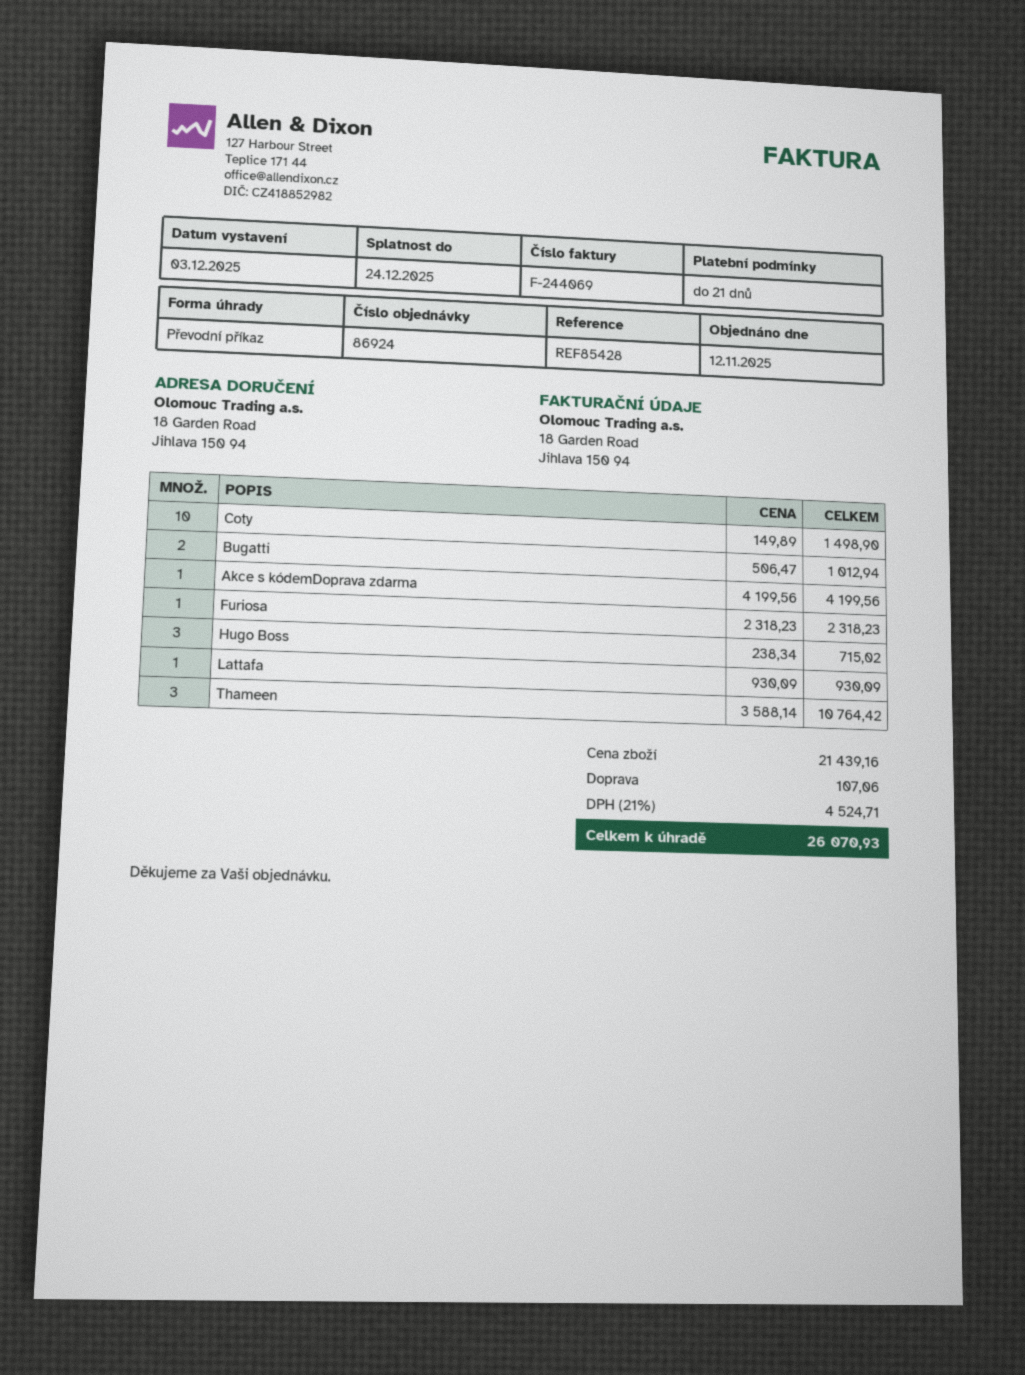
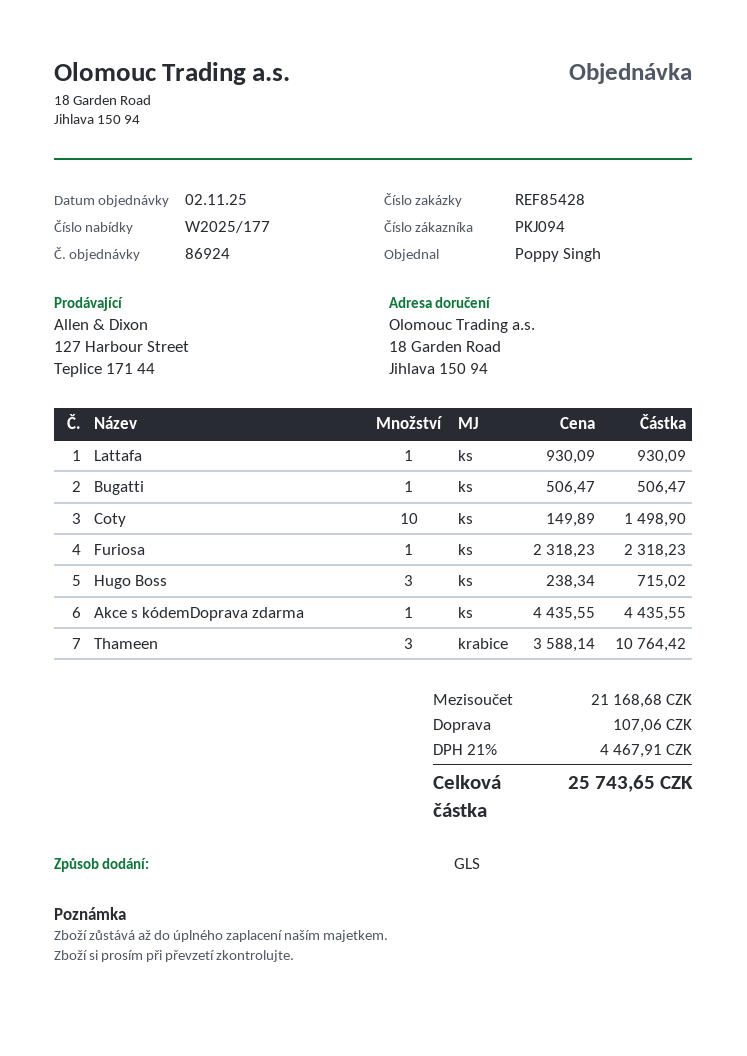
order date: 2025-11-12 -> 2025-11-02
Bugatti: 2 x 506.47 = 1012.94 -> 1 x 506.47 = 506.47
Akce s kódemDoprava zdarma: 1 x 4199.56 = 4199.56 -> 1 x 4435.55 = 4435.55
subtotal: 21439.16 -> 21168.68
tax: 21% = 4524.71 -> 21% = 4467.91
total: 26070.93 -> 25743.65

